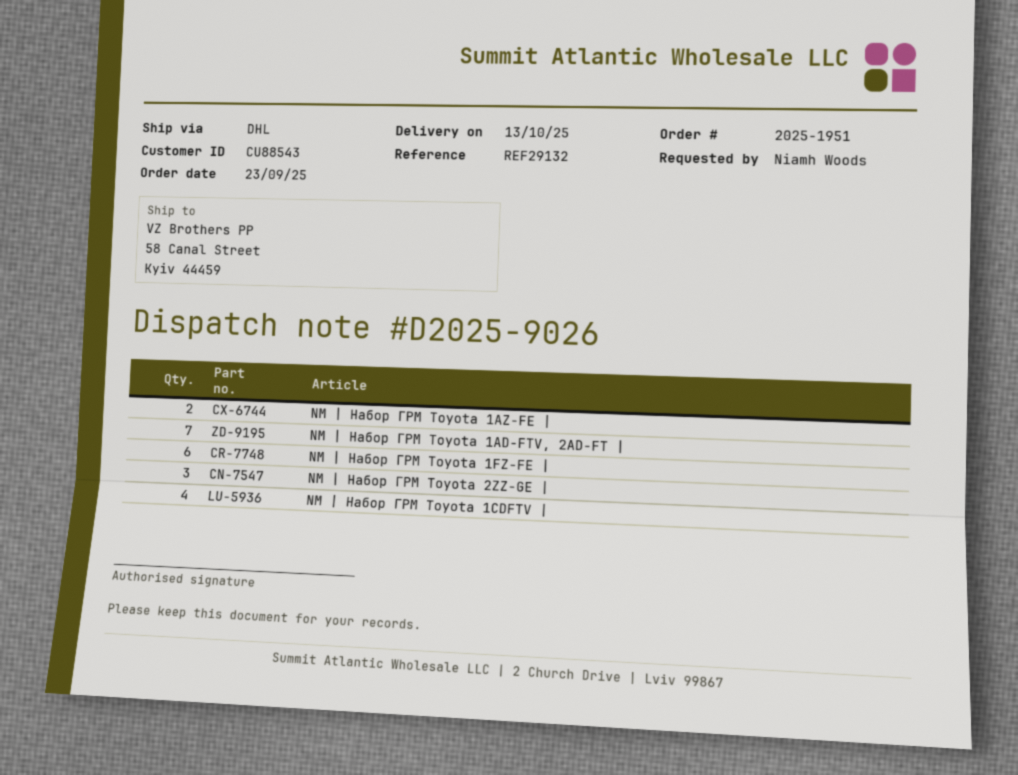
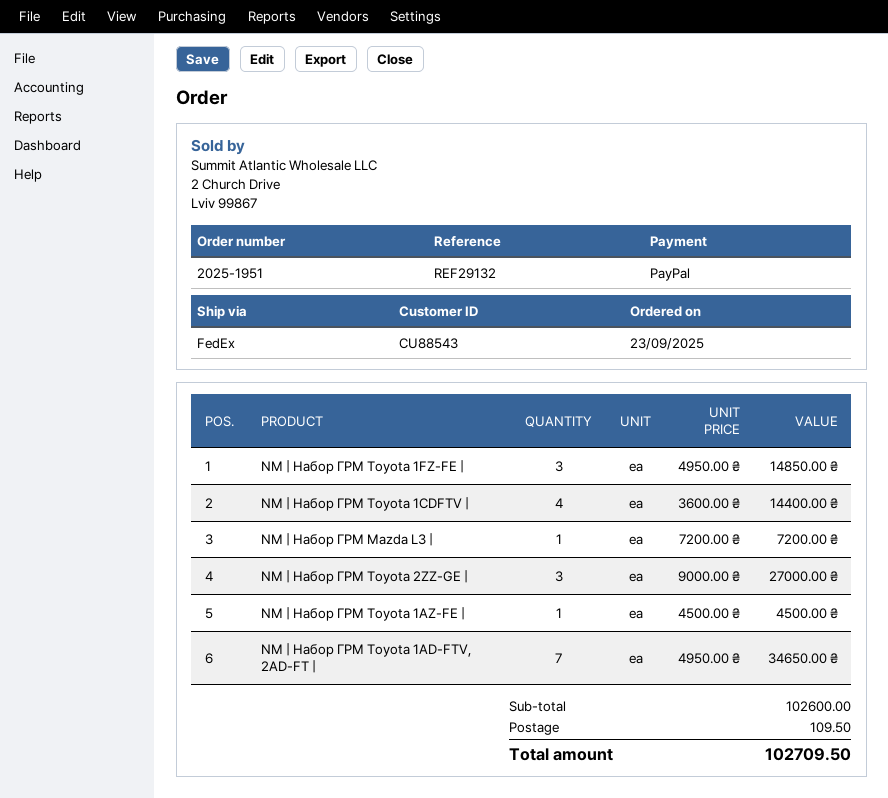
shipping method: DHL -> FedEx
NM | Набор ГРМ Toyota 1AZ-FE |: 2 -> 1
NM | Набор ГРМ Toyota 1FZ-FE |: 6 -> 3
NM | Набор ГРМ Mazda L3 |: none -> 1

